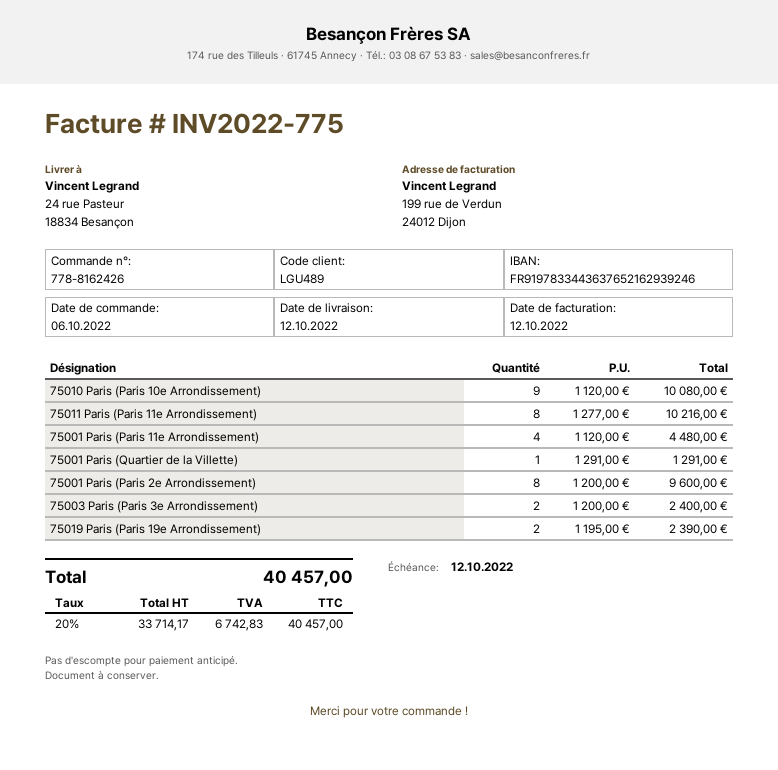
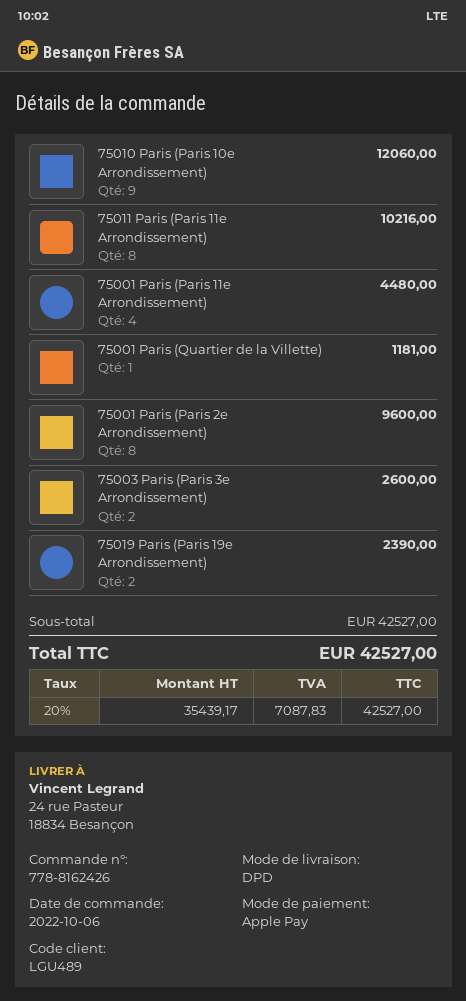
75010 Paris (Paris 10e Arrondissement): 9 for 10080.00 -> 9 for 12060.00
75001 Paris (Quartier de la Villette): 1 for 1291.00 -> 1 for 1181.00
75003 Paris (Paris 3e Arrondissement): 2 for 2400.00 -> 2 for 2600.00
net: 33714.17 -> 35439.17
tax: 20% = 6742.83 -> 20% = 7087.83
total: 40457.00 -> 42527.00

